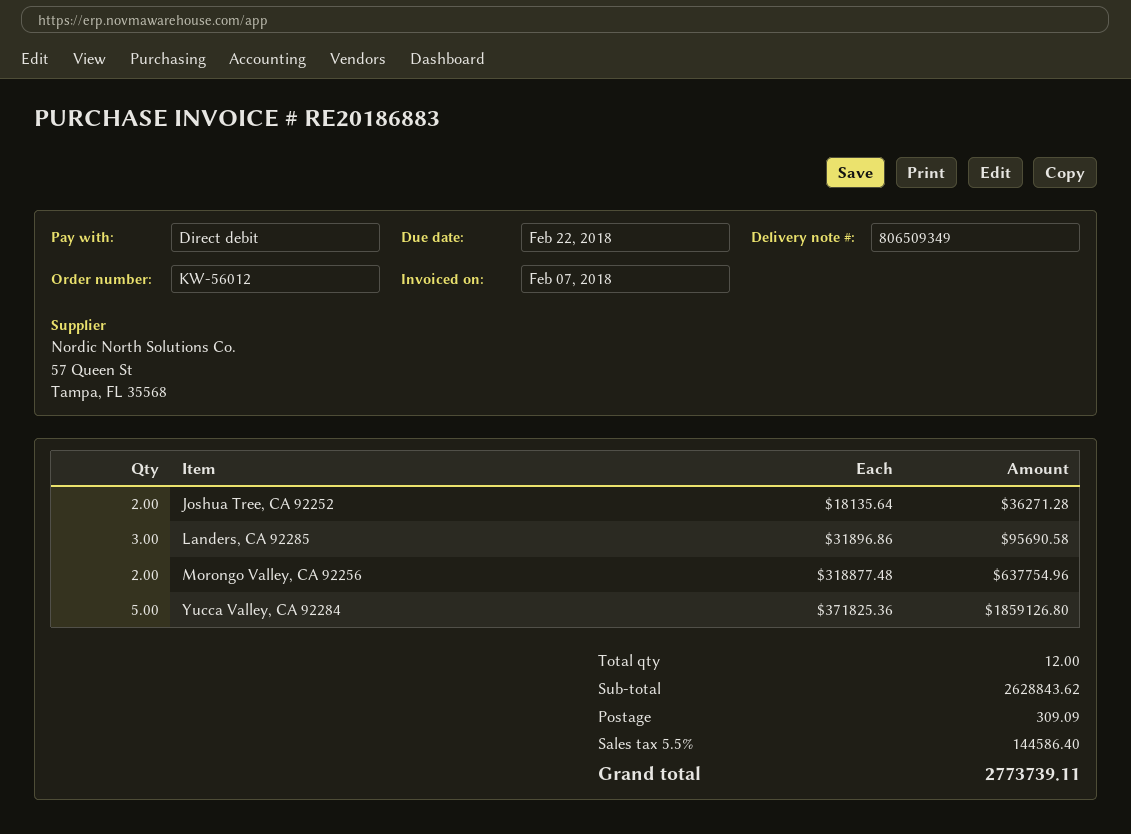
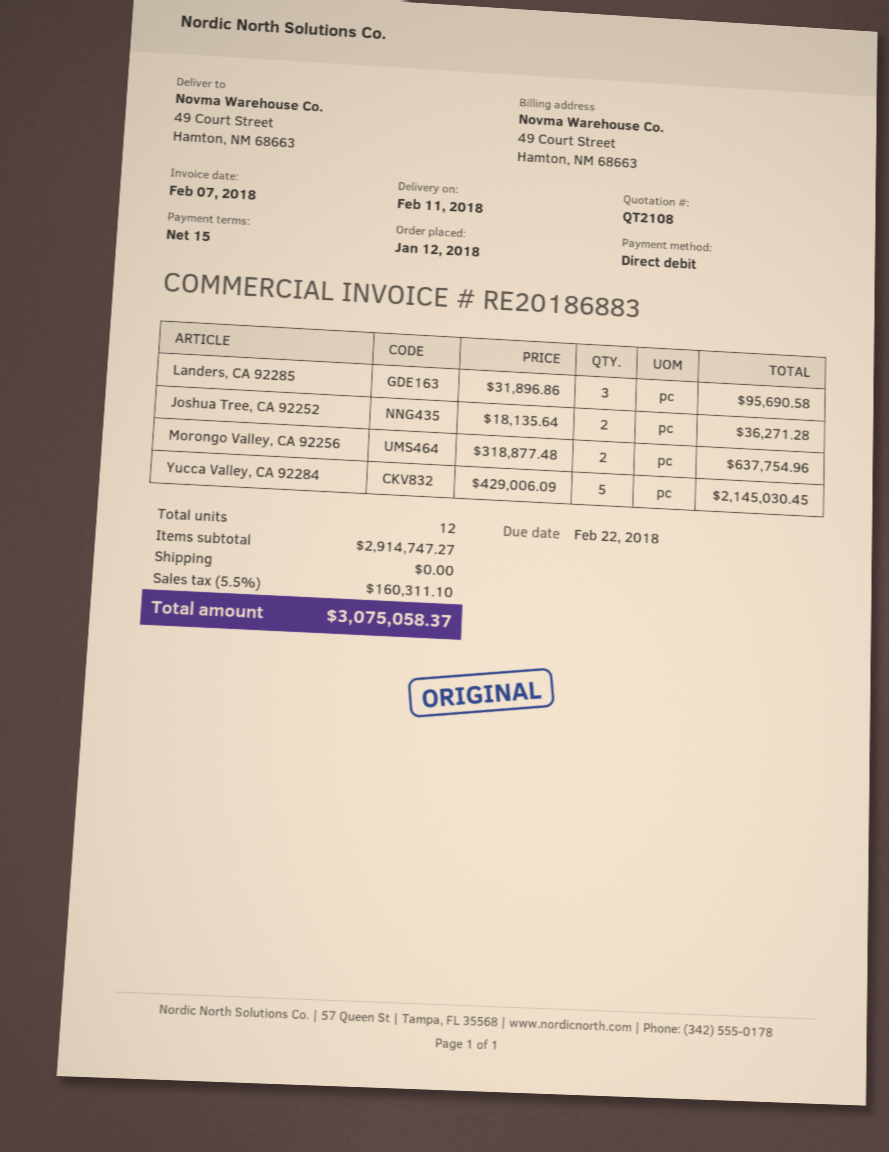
Yucca Valley, CA 92284: 5 x 371825.36 = 1859126.80 -> 5 x 429006.09 = 2145030.45
subtotal: 2628843.62 -> 2914747.27
shipping: 309.09 -> 0.00
tax: 5.5% = 144586.40 -> 5.5% = 160311.10
total: 2773739.11 -> 3075058.37

